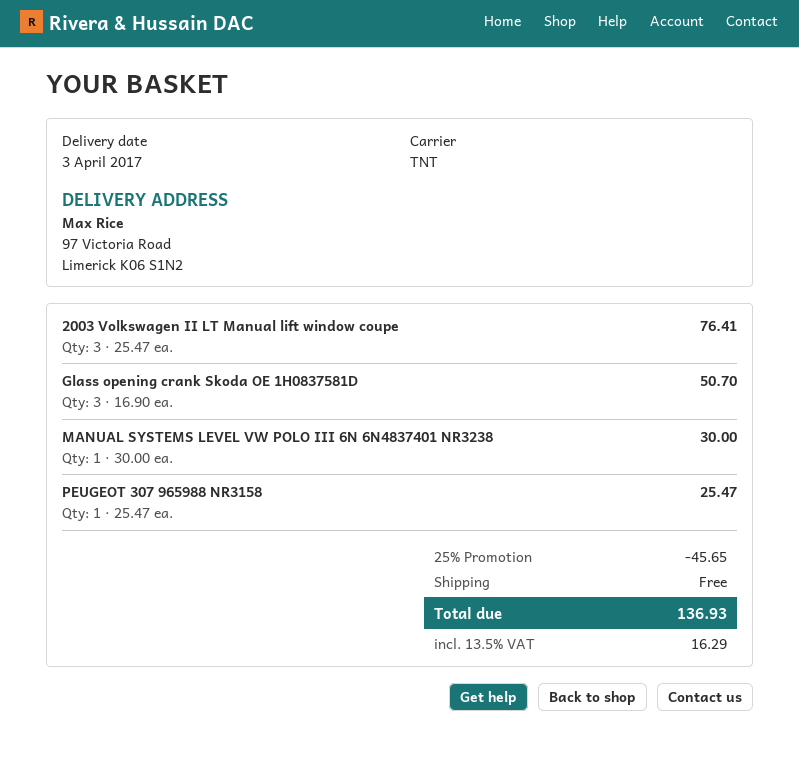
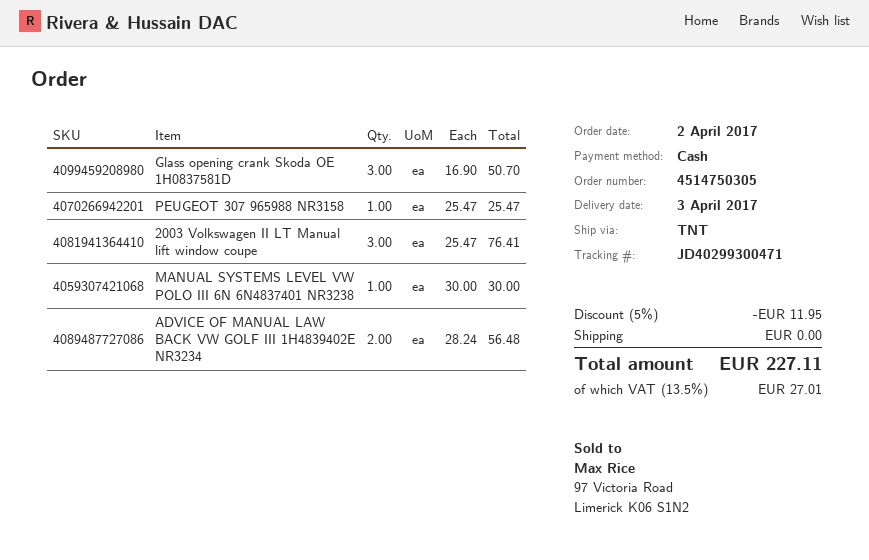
ADVICE OF MANUAL LAW BACK VW GOLF III 1H4839402E NR3234: none -> 2 x 28.24 = 56.48
discount: 25% = 45.65 -> 5% = 11.95
tax: 13.5% = 16.29 -> 13.5% = 27.01
total: 136.93 -> 227.11

